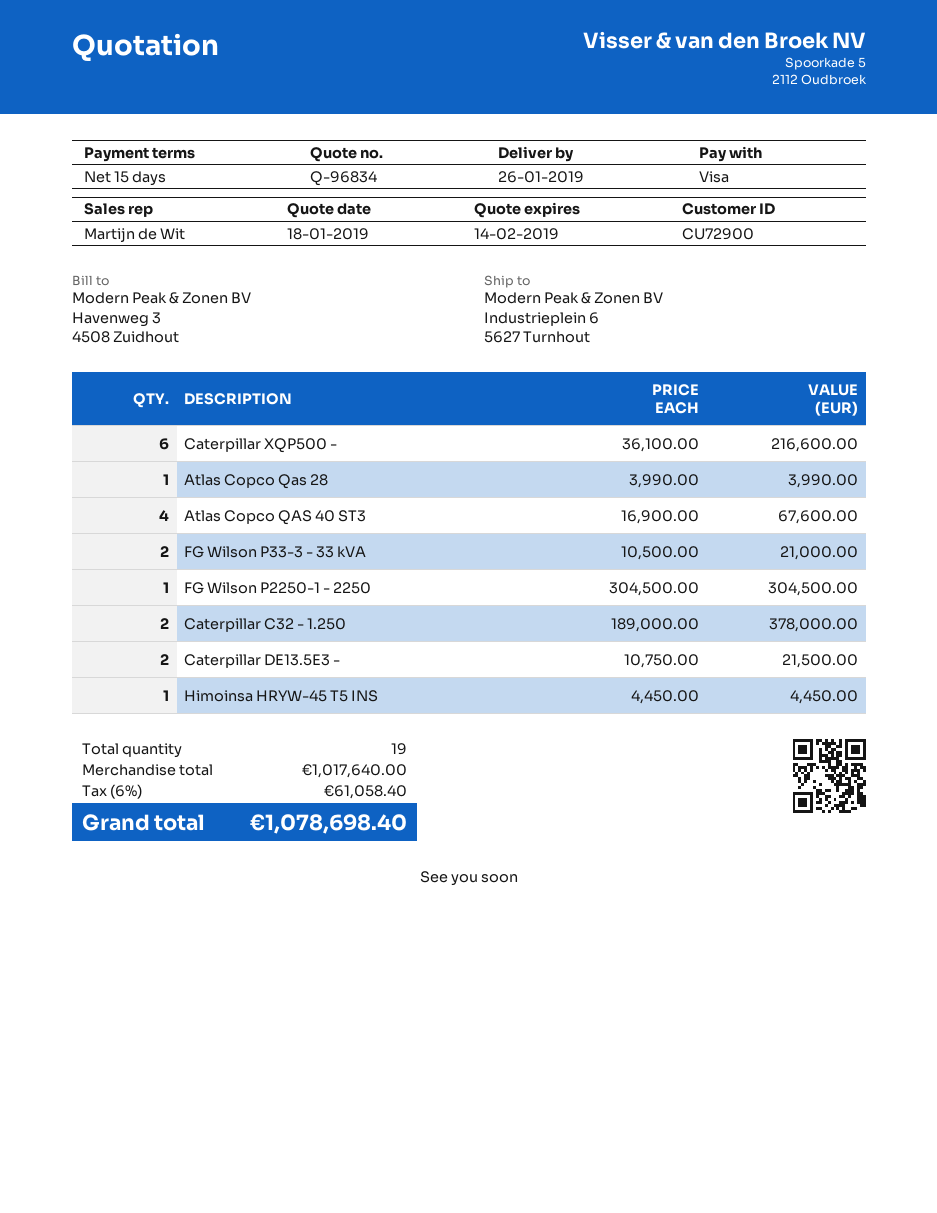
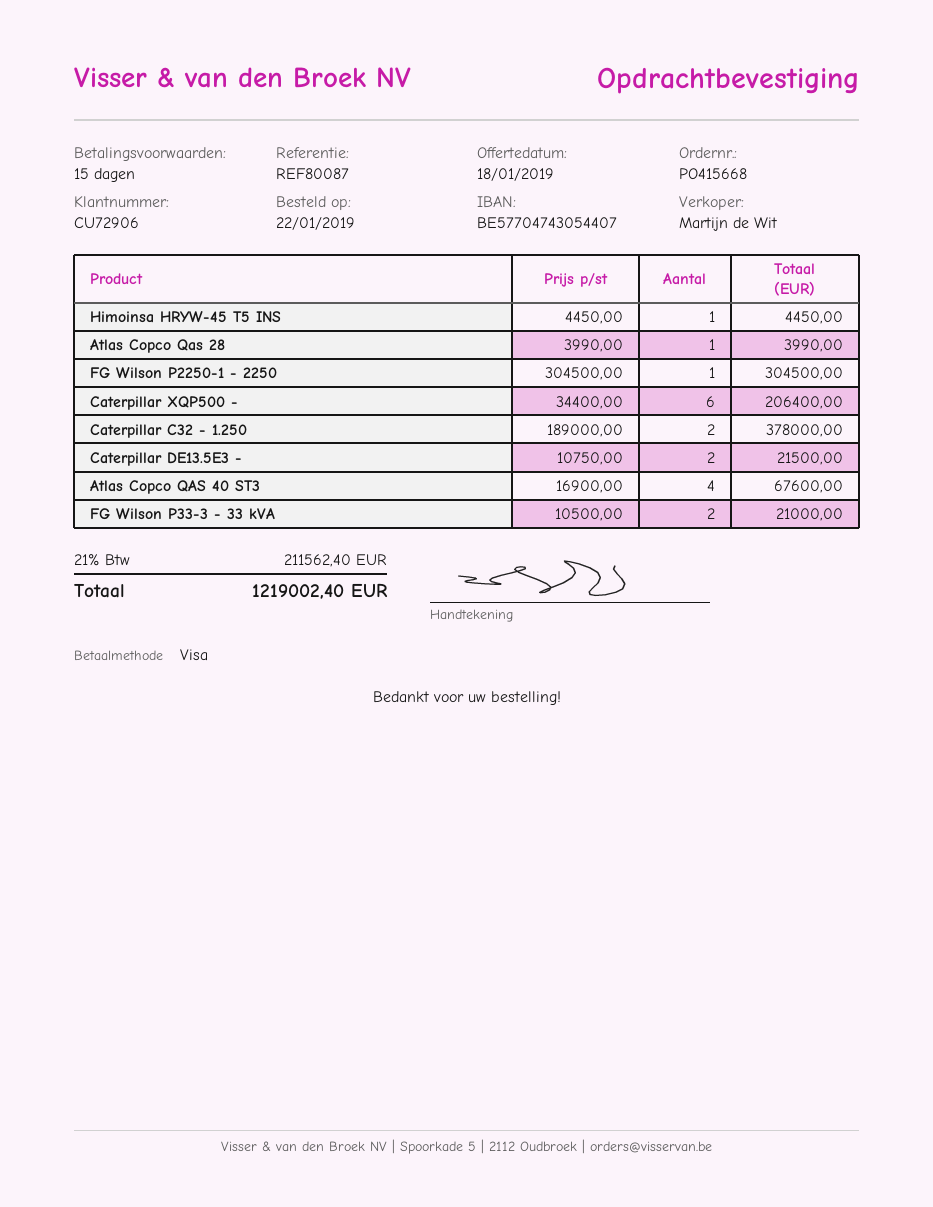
customer number: CU72900 -> CU72906
Caterpillar XQP500 -: 6 x 36100.00 = 216600.00 -> 6 x 34400.00 = 206400.00
tax: 6% = 61058.40 -> 21% = 211562.40
total: 1078698.40 -> 1219002.40

